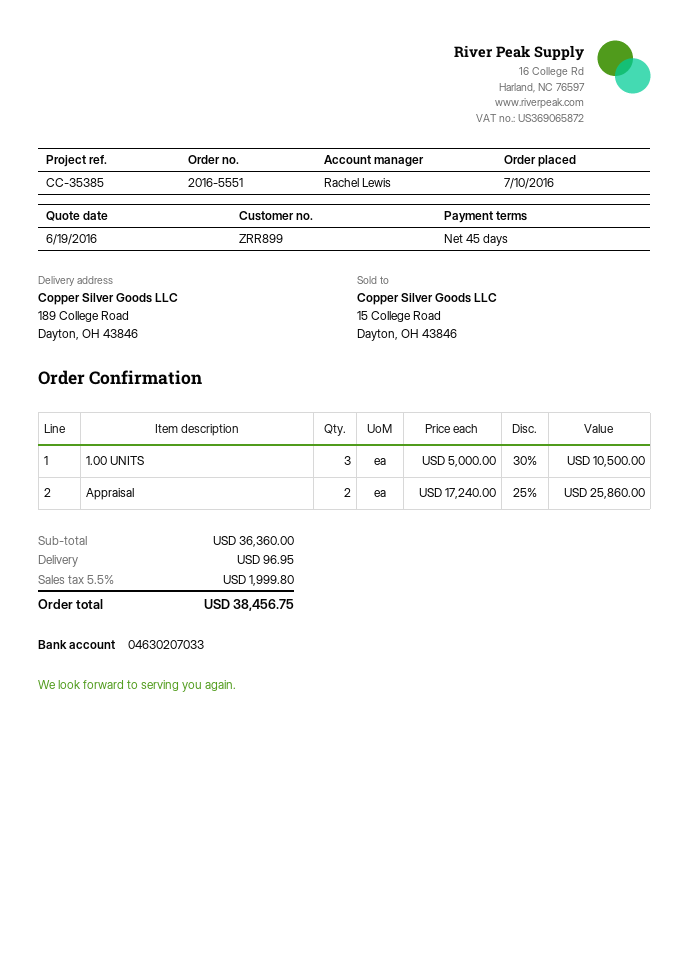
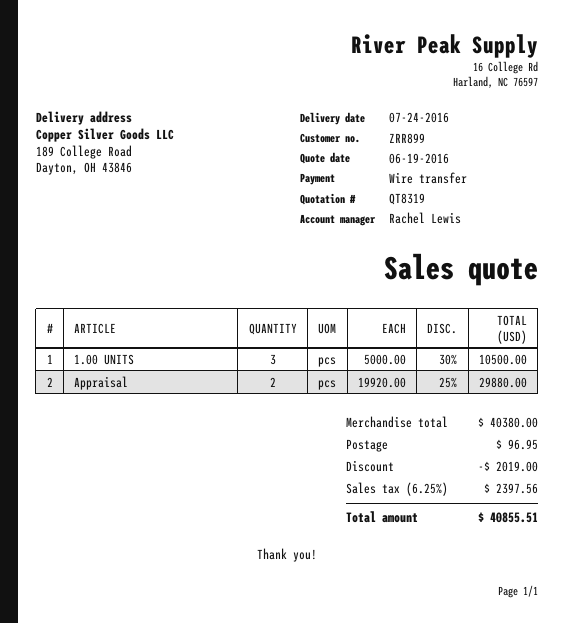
Appraisal: 2 x 17240.00 - 25% = 25860.00 -> 2 x 19920.00 - 25% = 29880.00
subtotal: 36360.00 -> 40380.00
discount: none -> 2019.00
tax: 5.5% = 1999.80 -> 6.25% = 2397.56
total: 38456.75 -> 40855.51

